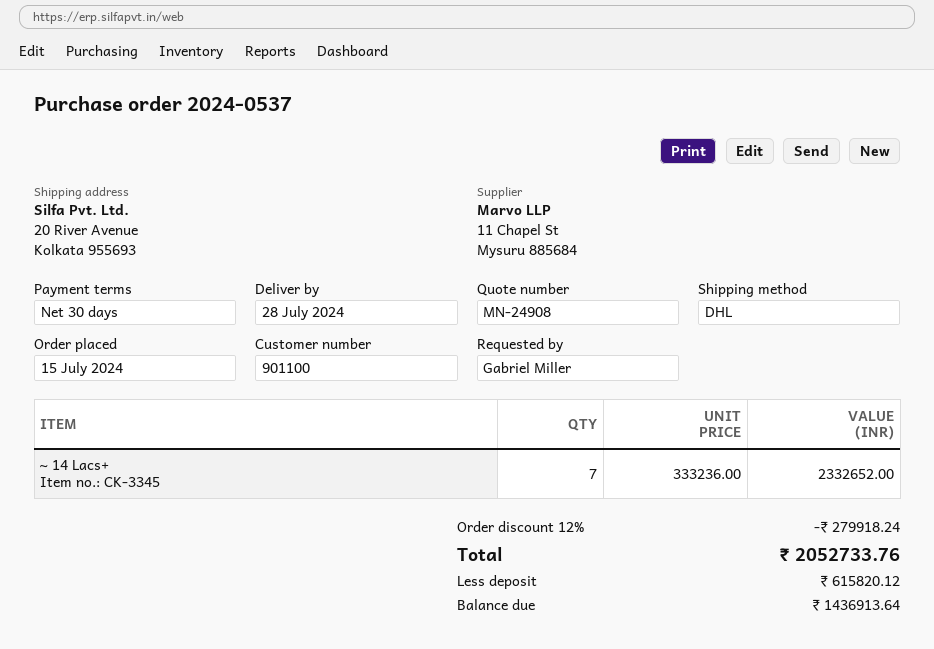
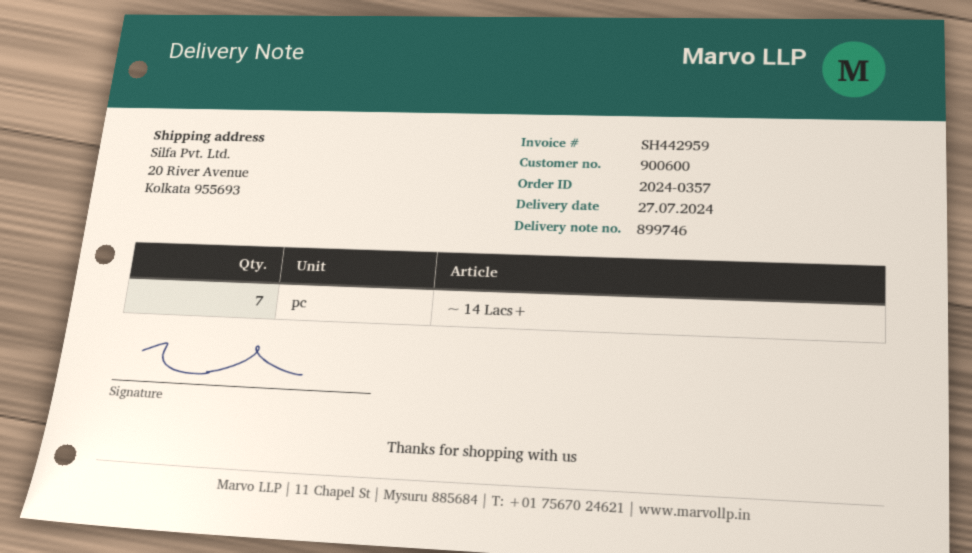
order number: 2024-0537 -> 2024-0357
delivery date: 2024-07-28 -> 2024-07-27
customer number: 901100 -> 900600

